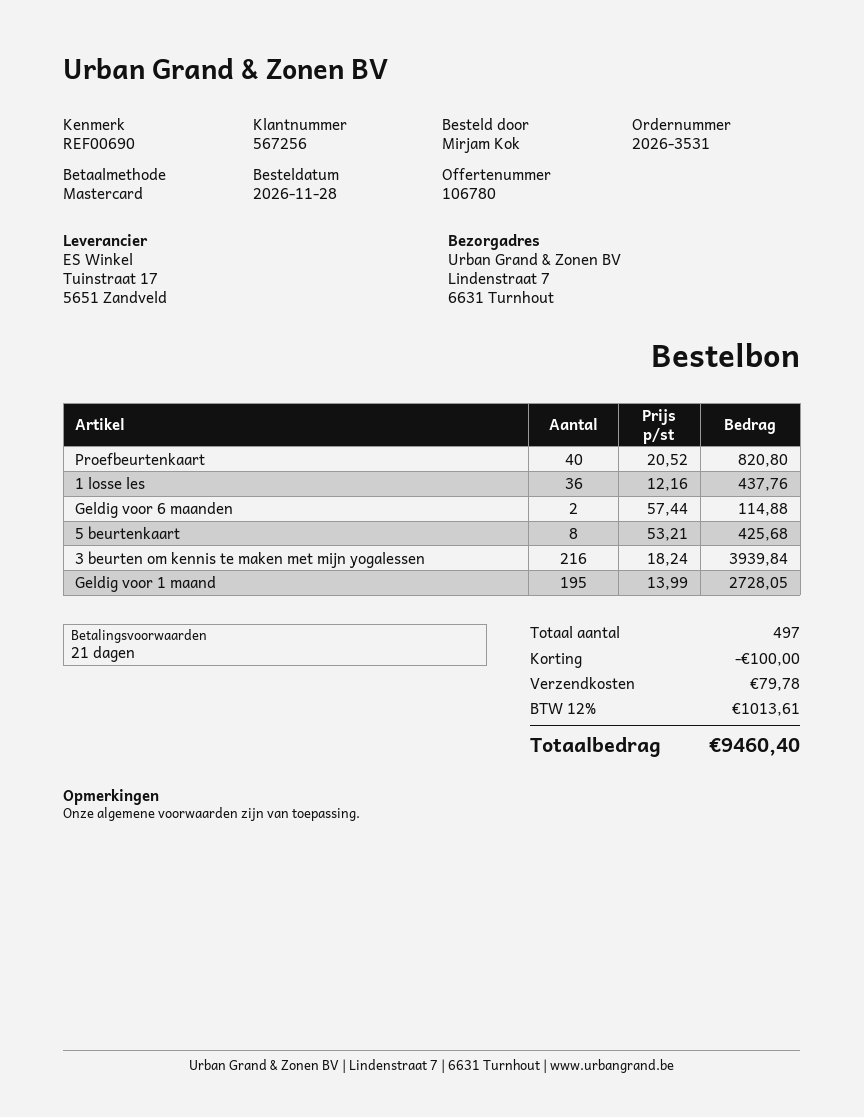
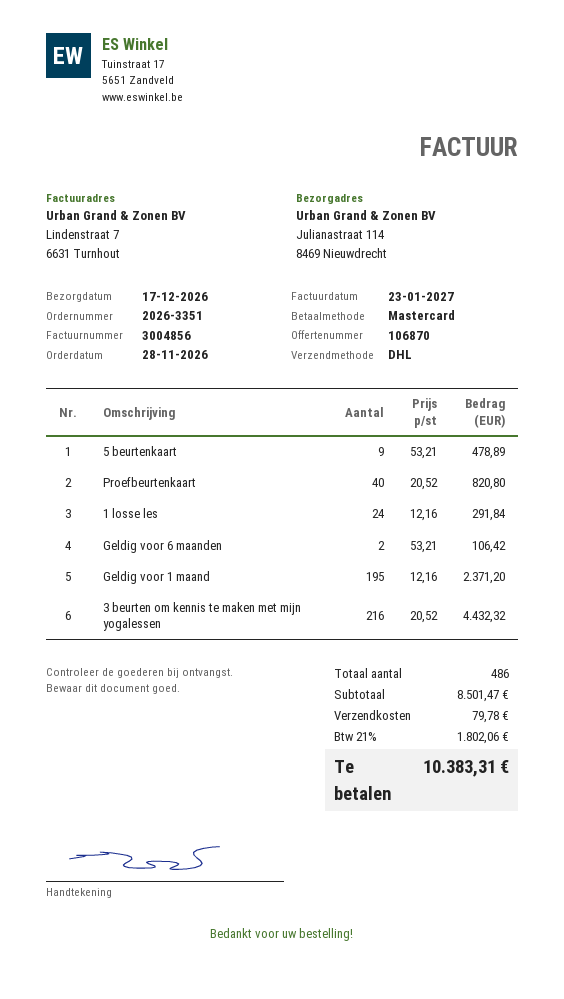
quote number: 106780 -> 106870
order number: 2026-3531 -> 2026-3351
ship to: Lindenstraat 7, 6631 Turnhout -> Julianastraat 114, 8469 Nieuwdrecht
1 losse les: 36 x 12.16 = 437.76 -> 24 x 12.16 = 291.84
Geldig voor 6 maanden: 2 x 57.44 = 114.88 -> 2 x 53.21 = 106.42
5 beurtenkaart: 8 x 53.21 = 425.68 -> 9 x 53.21 = 478.89
3 beurten om kennis te maken met mijn yogalessen: 216 x 18.24 = 3939.84 -> 216 x 20.52 = 4432.32
Geldig voor 1 maand: 195 x 13.99 = 2728.05 -> 195 x 12.16 = 2371.20
total quantity: 497 -> 486
discount: 100.00 -> none
tax: 12% = 1013.61 -> 21% = 1802.06
total: 9460.40 -> 10383.31

